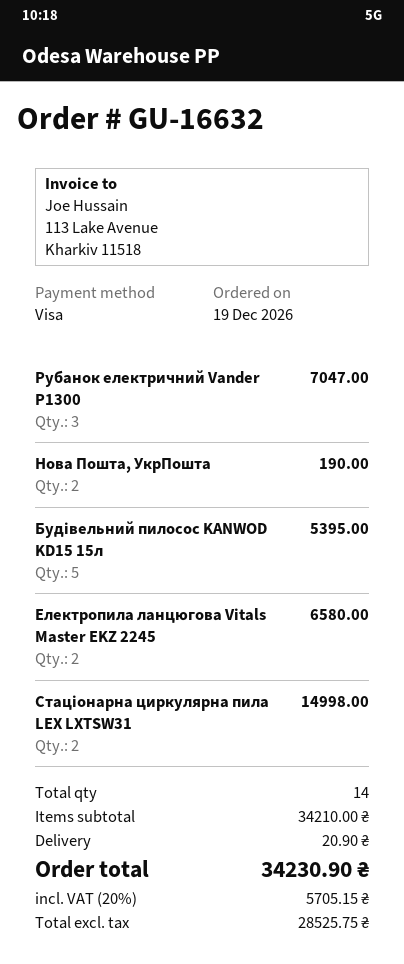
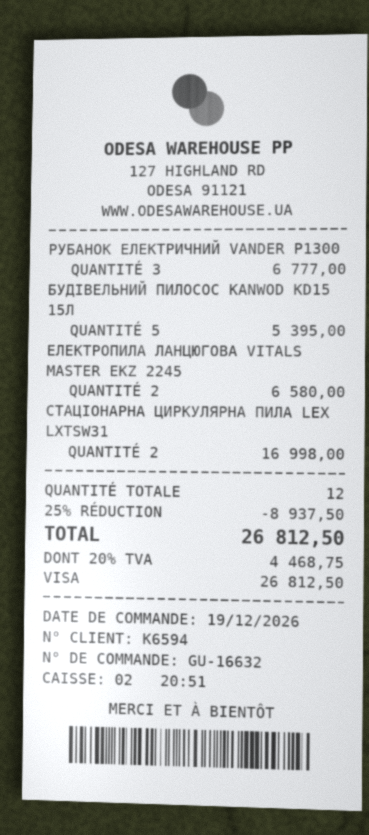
Рубанок електричний Vander P1300: 3 for 7047.00 -> 3 for 6777.00
Нова Пошта, УкрПошта: 2 for 190.00 -> none
Стаціонарна циркулярна пила LEX LXTSW31: 2 for 14998.00 -> 2 for 16998.00
total quantity: 14 -> 12
discount: none -> 25% = 8937.50
shipping: 20.90 -> none
tax: 20% = 5705.15 -> 20% = 4468.75
total: 34230.90 -> 26812.50

